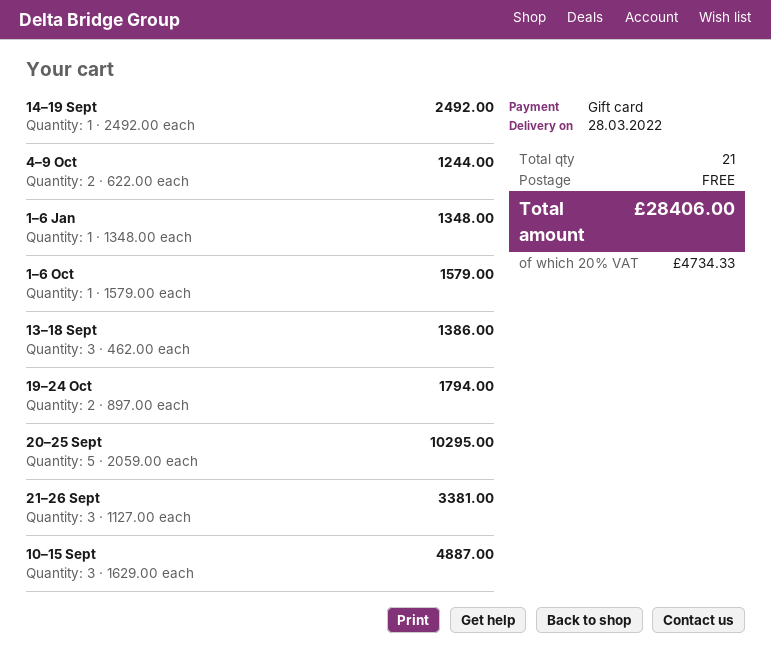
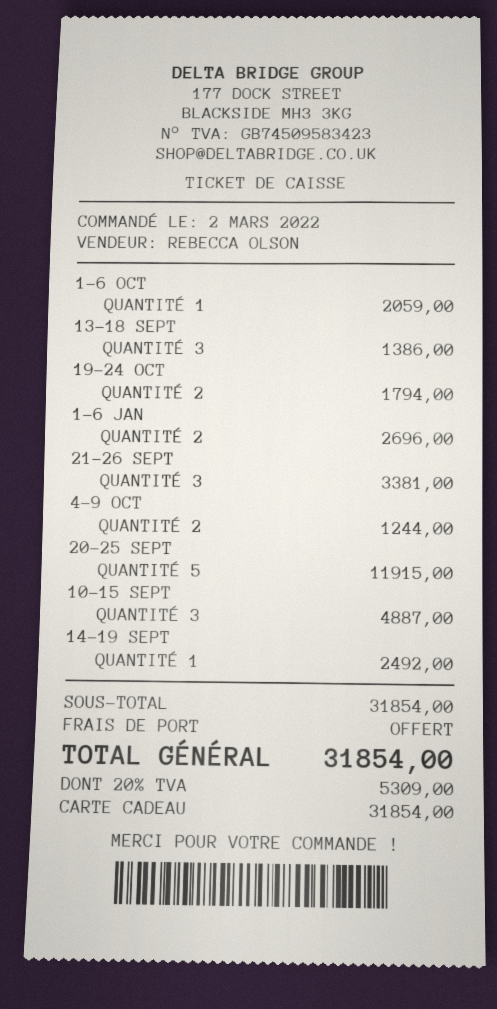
1–6 Jan: 1 for 1348.00 -> 2 for 2696.00
1–6 Oct: 1 for 1579.00 -> 1 for 2059.00
20–25 Sept: 5 for 10295.00 -> 5 for 11915.00
tax: 20% = 4734.33 -> 20% = 5309.00
total: 28406.00 -> 31854.00

